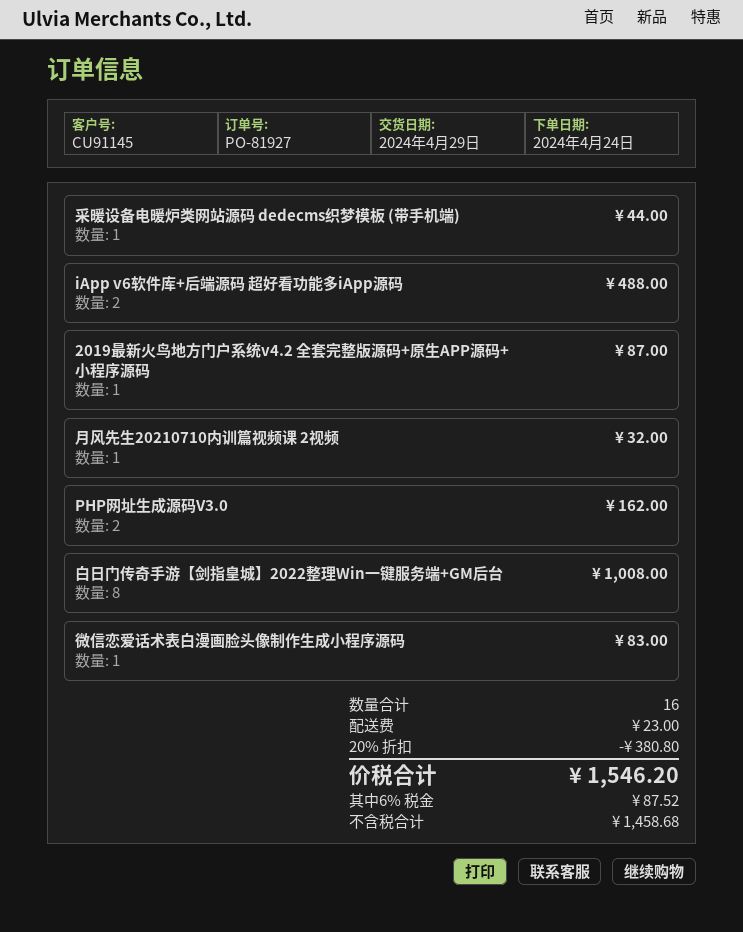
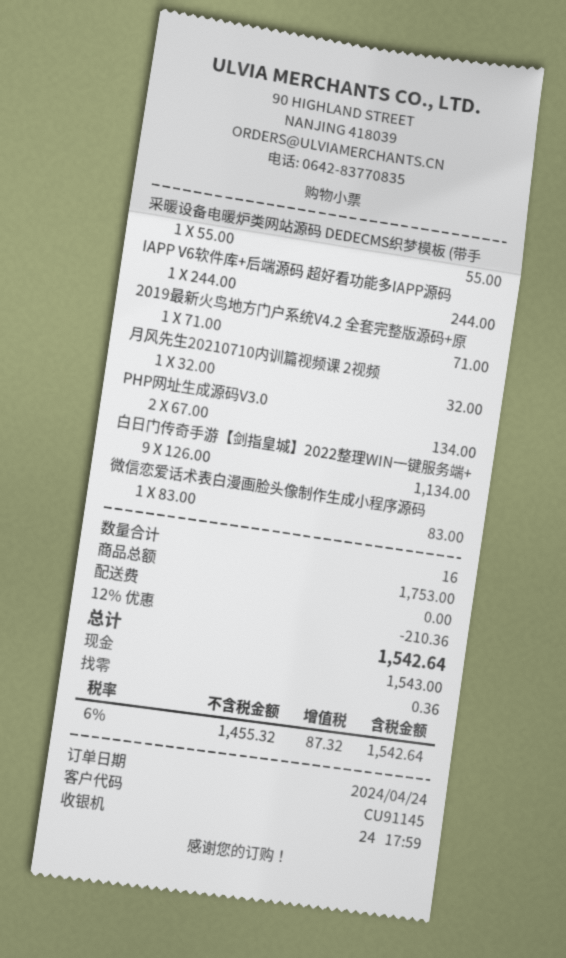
采暖设备电暖炉类网站源码 dedecms织梦模板 (带手机端): 1 for 44.00 -> 1 for 55.00
iApp v6软件库+后端源码 超好看功能多iApp源码: 2 for 488.00 -> 1 for 244.00
2019最新火鸟地方门户系统v4.2 全套完整版源码+原生APP源码+小程序源码: 1 for 87.00 -> 1 for 71.00
PHP网址生成源码V3.0: 2 for 162.00 -> 2 for 134.00
白日门传奇手游【剑指皇城】2022整理Win一键服务端+GM后台: 8 for 1008.00 -> 9 for 1134.00
discount: 20% = 380.80 -> 12% = 210.36
shipping: 23.00 -> 0.00
net: 1458.68 -> 1455.32
tax: 6% = 87.52 -> 6% = 87.32
total: 1546.20 -> 1542.64

